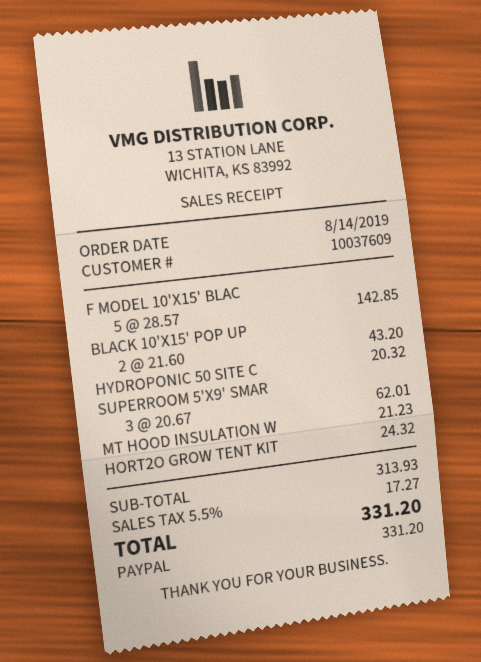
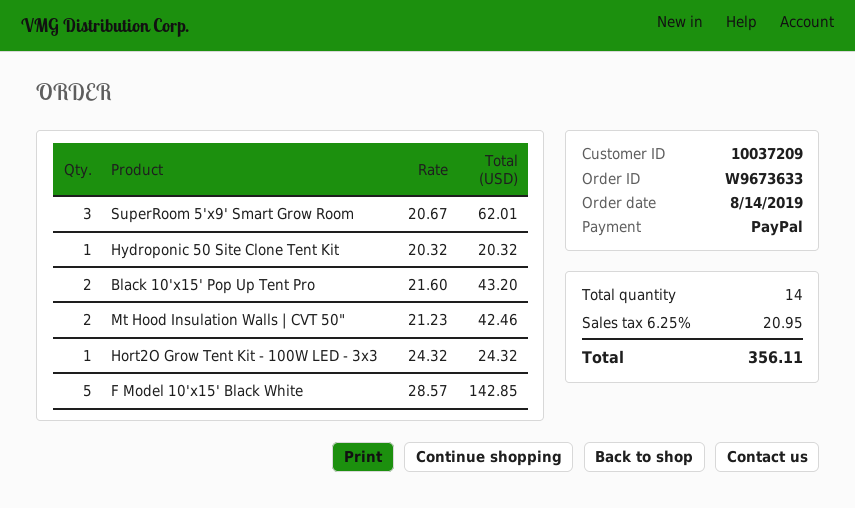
customer number: 10037609 -> 10037209
MT HOOD INSULATION W: 1 x 21.23 = 21.23 -> 2 x 21.23 = 42.46
tax: 5.5% = 17.27 -> 6.25% = 20.95
total: 331.20 -> 356.11

